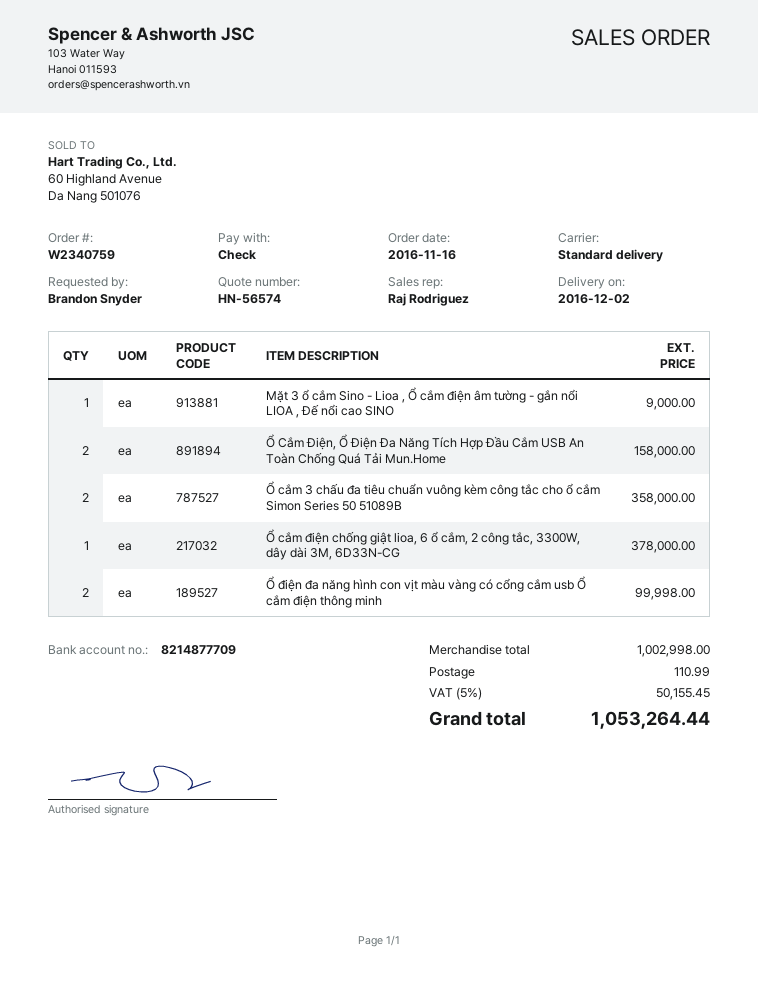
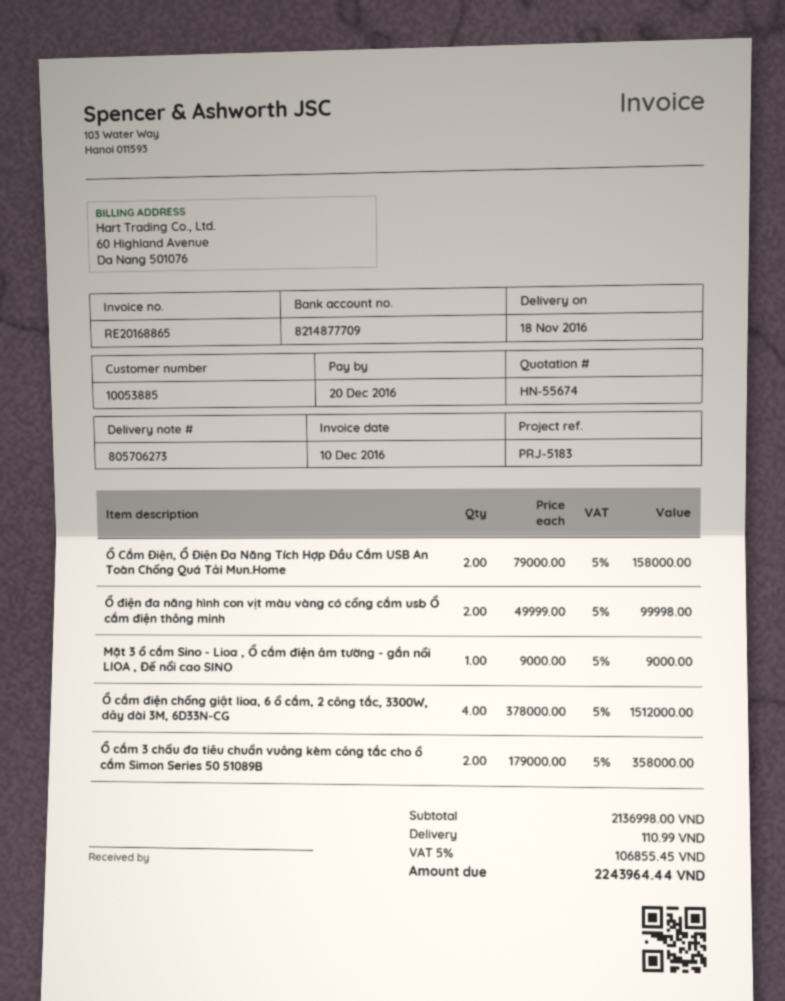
quote number: HN-56574 -> HN-55674
delivery date: 2016-12-02 -> 2016-11-18
Ổ cắm điện chống giật lioa, 6 ổ cắm, 2 công tắc, 3300W, dây dài 3M, 6D33N-CG: 1 for 378000.00 -> 4 for 1512000.00
subtotal: 1002998.00 -> 2136998.00
tax: 5% = 50155.45 -> 5% = 106855.45
total: 1053264.44 -> 2243964.44

